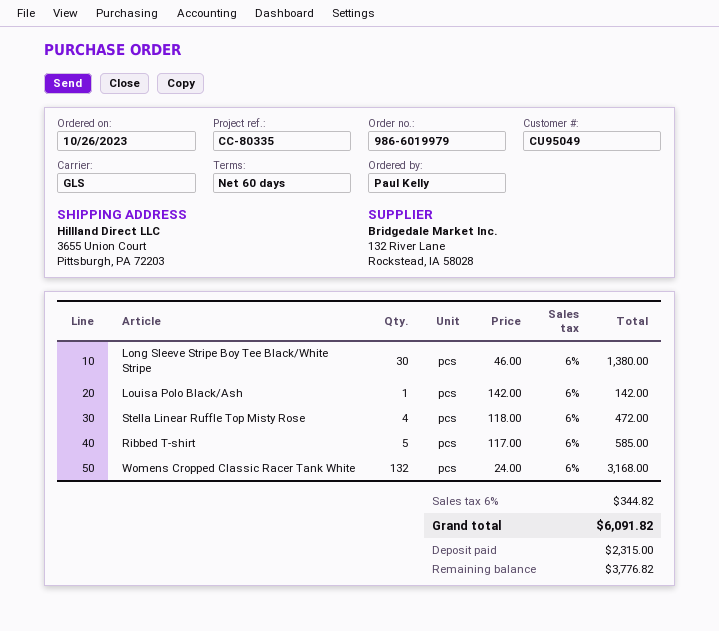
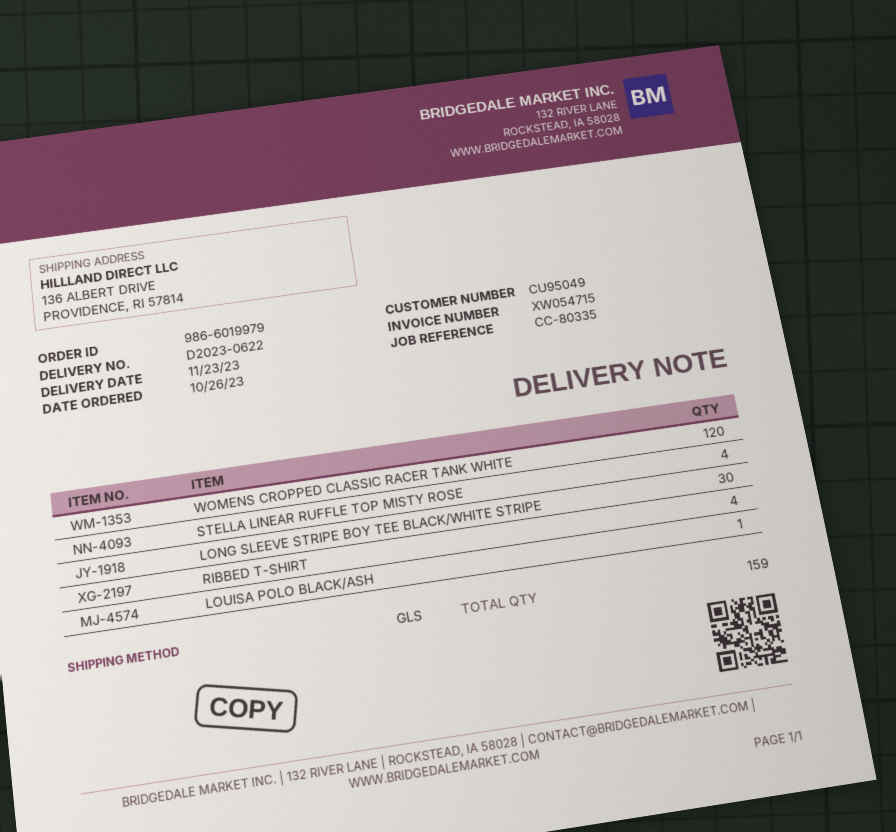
ship to: 3655 Union Court, Pittsburgh, PA 72203 -> 136 ALBERT DRIVE, PROVIDENCE, RI 57814
Ribbed T-shirt: 5 -> 4
Womens Cropped Classic Racer Tank White: 132 -> 120

